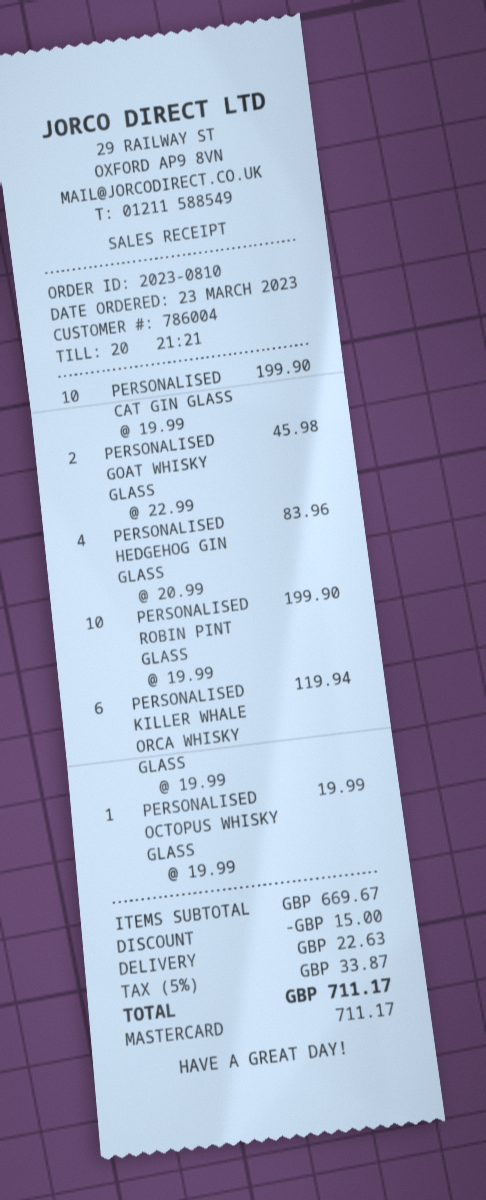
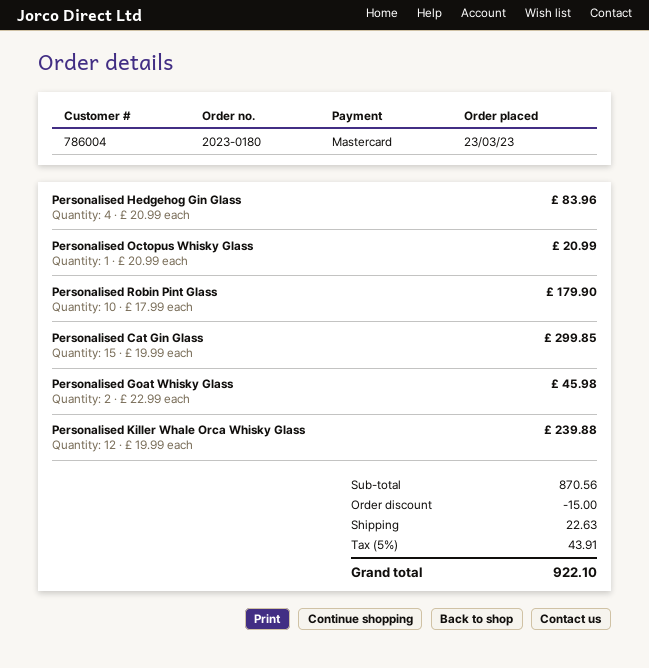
order number: 2023-0810 -> 2023-0180
PERSONALISED CAT GIN GLASS: 10 x 19.99 = 199.90 -> 15 x 19.99 = 299.85
PERSONALISED ROBIN PINT GLASS: 10 x 19.99 = 199.90 -> 10 x 17.99 = 179.90
PERSONALISED KILLER WHALE ORCA WHISKY GLASS: 6 x 19.99 = 119.94 -> 12 x 19.99 = 239.88
PERSONALISED OCTOPUS WHISKY GLASS: 1 x 19.99 = 19.99 -> 1 x 20.99 = 20.99
subtotal: 669.67 -> 870.56
tax: 5% = 33.87 -> 5% = 43.91
total: 711.17 -> 922.10

